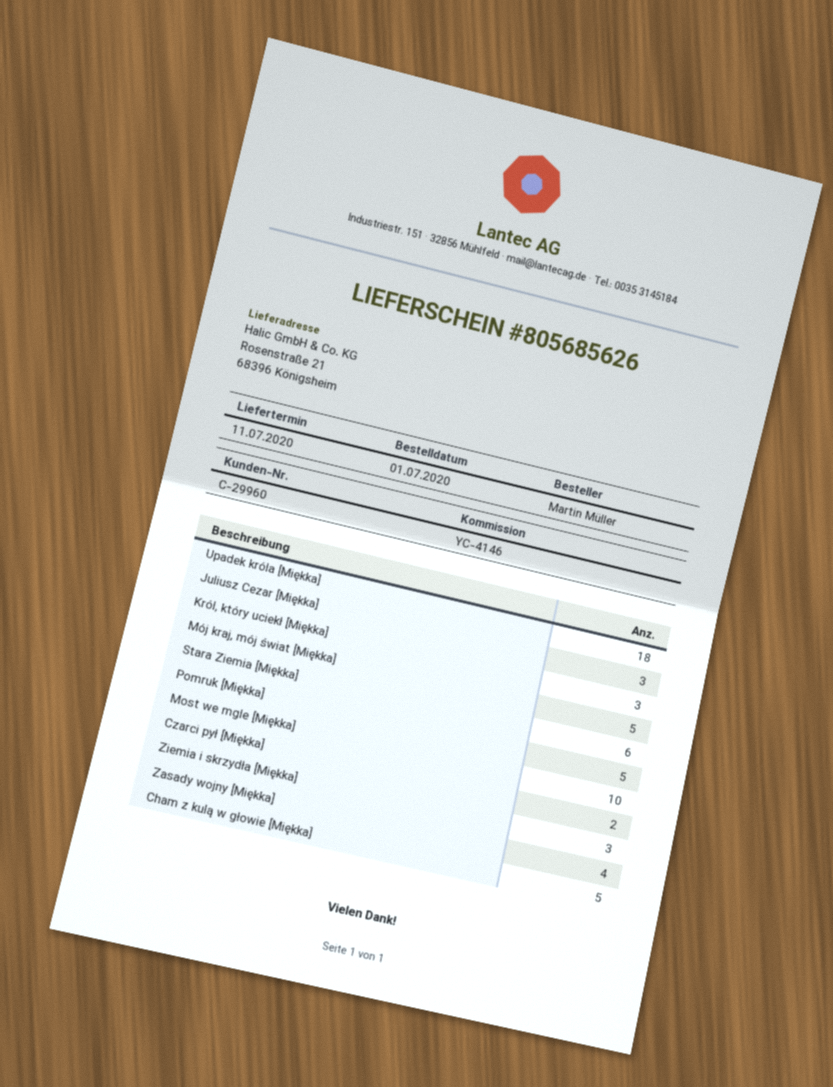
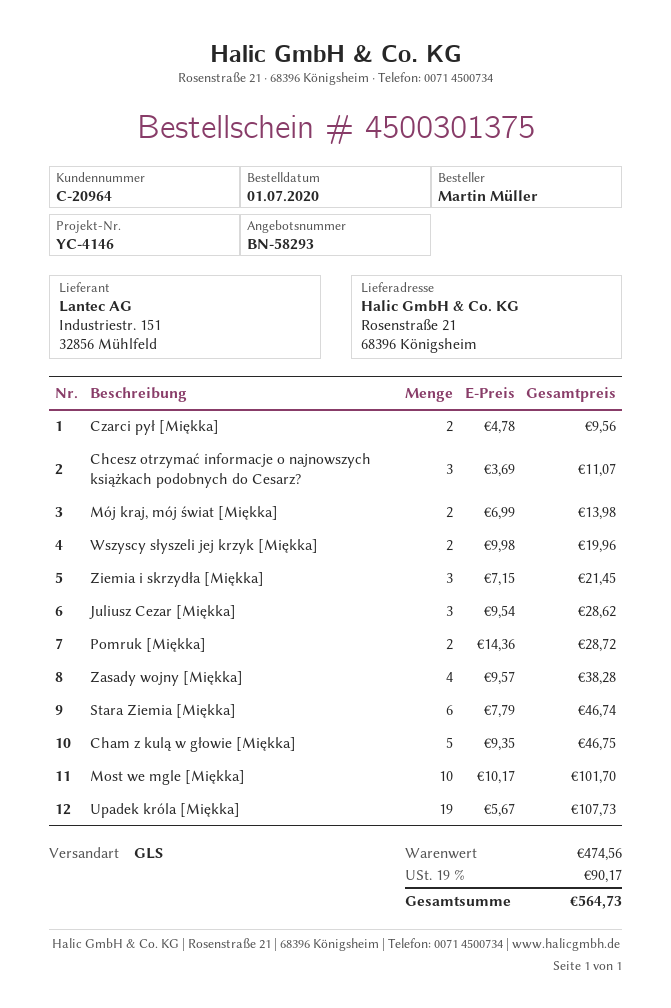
customer number: C-29960 -> C-20964
Upadek króla [Miękka]: 18 -> 19
Król, który uciekł [Miękka]: 3 -> none
Mój kraj, mój świat [Miękka]: 5 -> 2
Pomruk [Miękka]: 5 -> 2
Chcesz otrzymać informacje o najnowszych książkach podobnych do Cesarz?: none -> 3
Wszyscy słyszeli jej krzyk [Miękka]: none -> 2

